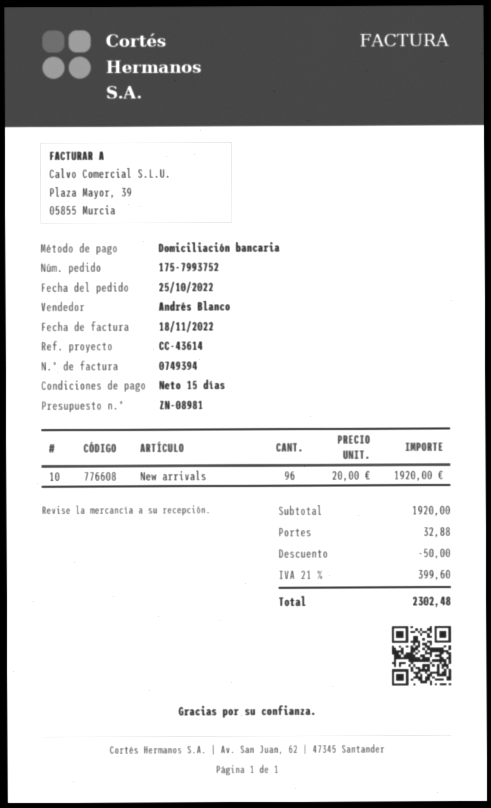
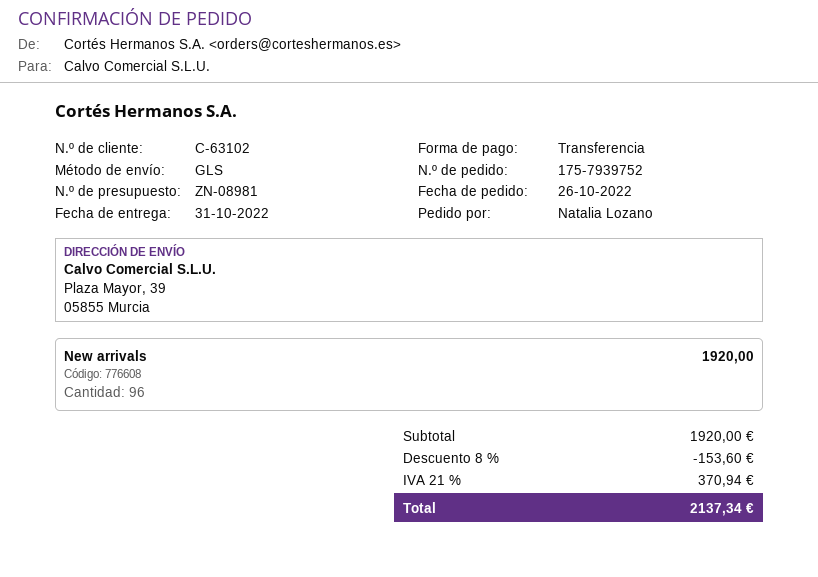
order number: 175-7993752 -> 175-7939752
order date: 2022-10-25 -> 2022-10-26
payment method: direct debit -> bank transfer
discount: 50.00 -> 153.60
shipping: 32.88 -> none
tax: 21% = 399.60 -> 21% = 370.94
total: 2302.48 -> 2137.34

